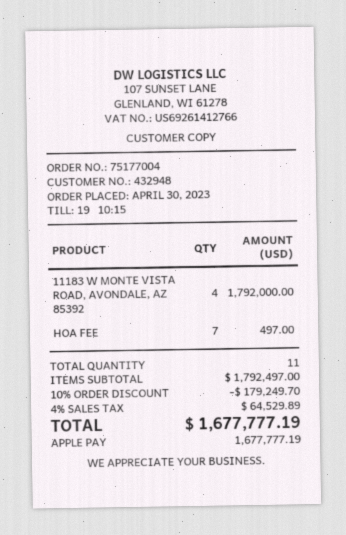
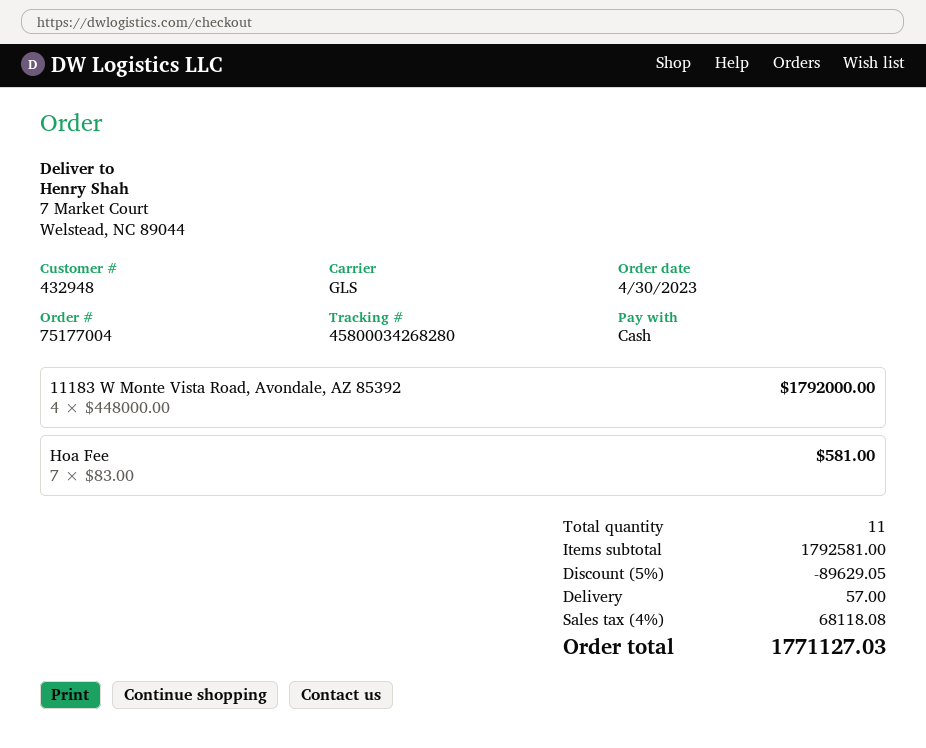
payment method: Apple Pay -> cash
HOA FEE: 7 for 497.00 -> 7 for 581.00
subtotal: 1792497.00 -> 1792581.00
discount: 10% = 179249.70 -> 5% = 89629.05
shipping: none -> 57.00
tax: 4% = 64529.89 -> 4% = 68118.08
total: 1677777.19 -> 1771127.03

